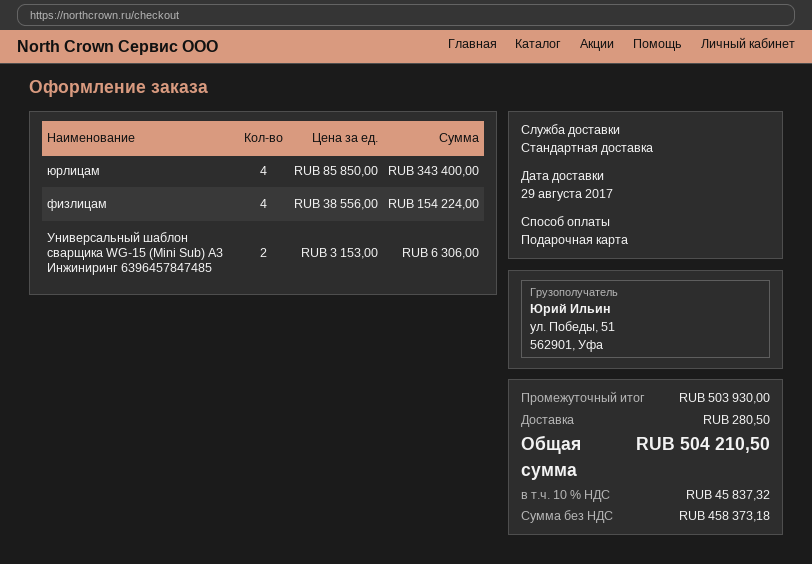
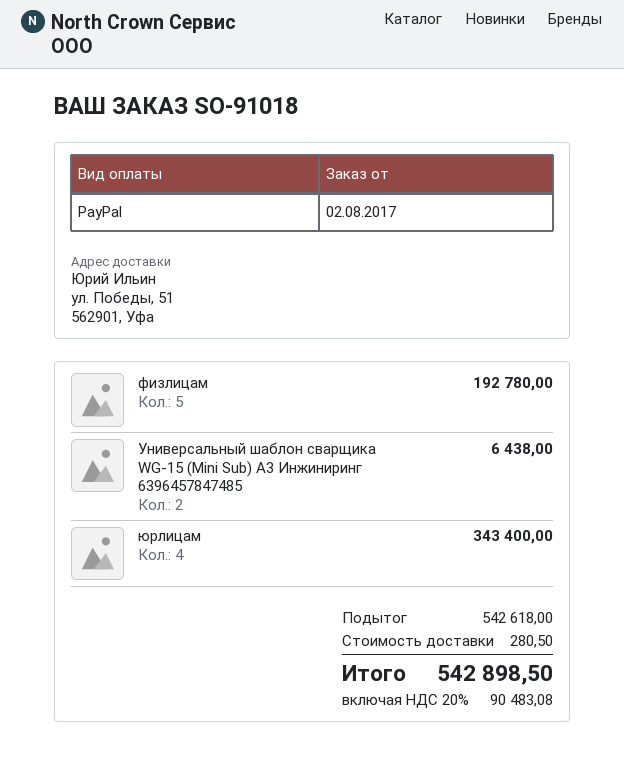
payment method: gift card -> PayPal
физлицам: 4 for 154224.00 -> 5 for 192780.00
Универсальный шаблон сварщика WG-15 (Mini Sub) А3 Инжиниринг 6396457847485: 2 for 6306.00 -> 2 for 6438.00
subtotal: 503930.00 -> 542618.00
tax: 10% = 45837.32 -> 20% = 90483.08
total: 504210.50 -> 542898.50

